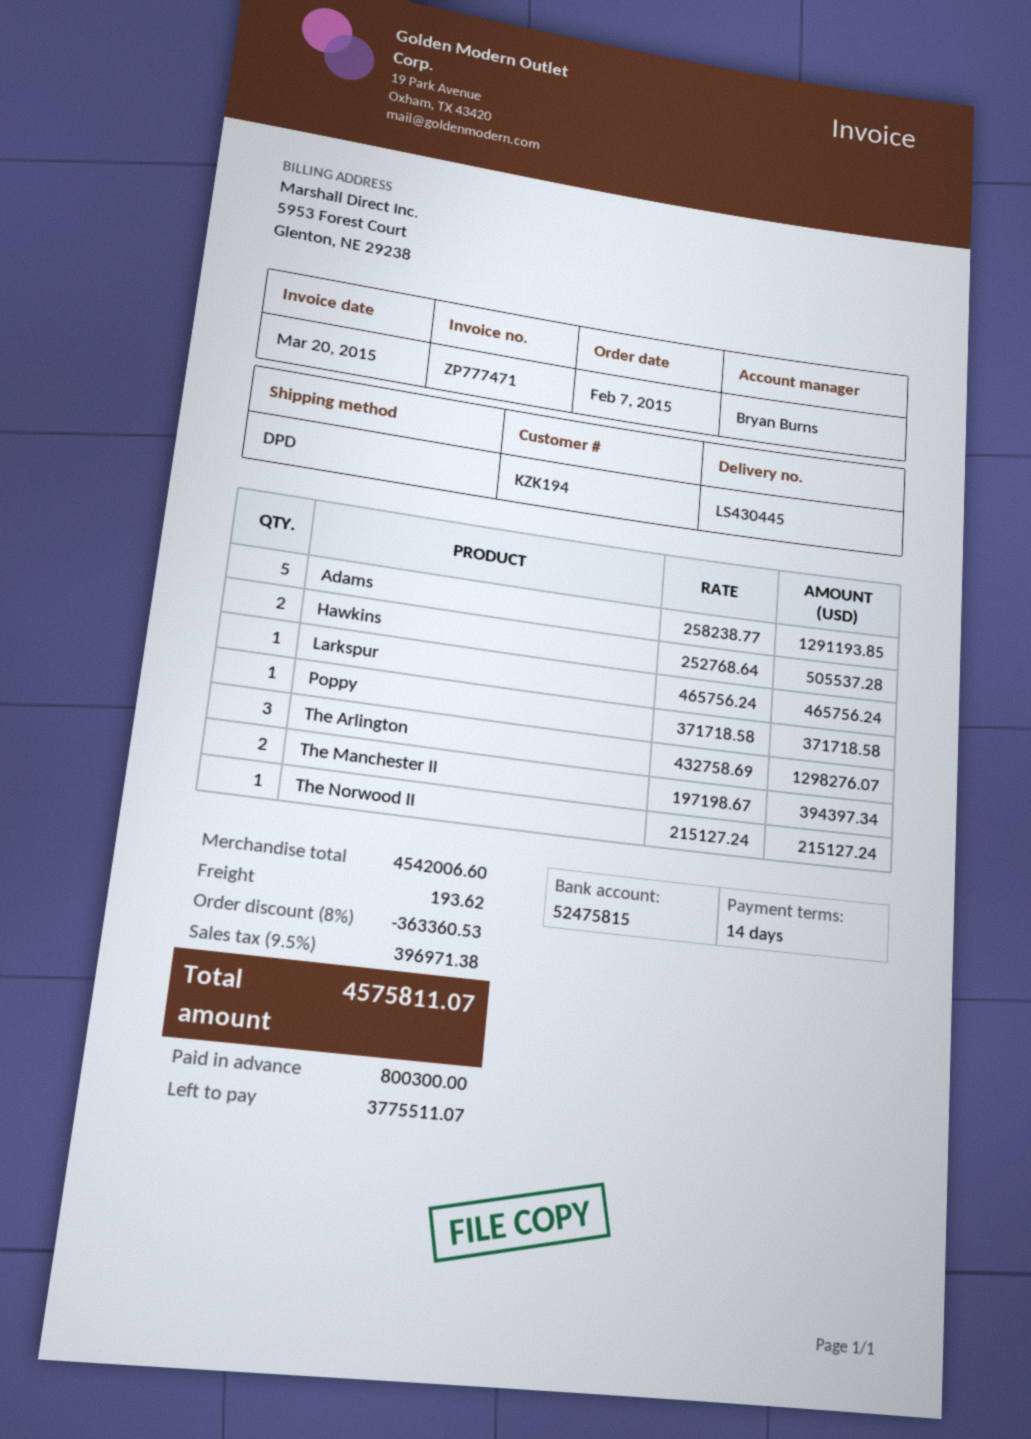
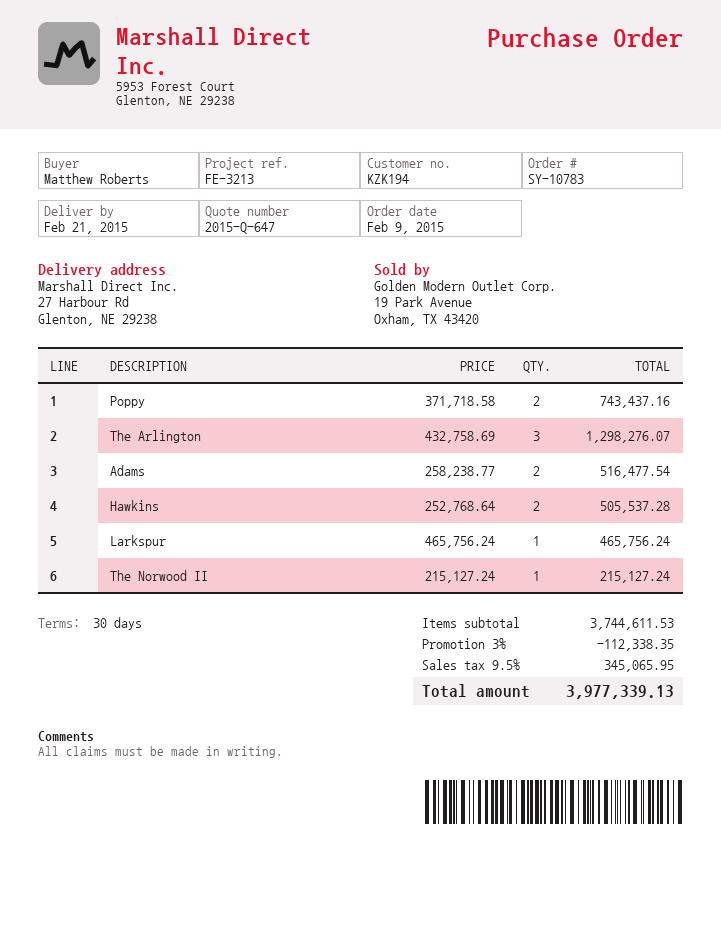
order date: 2015-02-07 -> 2015-02-09
payment terms: 14 days -> 30 days
Adams: 5 x 258238.77 = 1291193.85 -> 2 x 258238.77 = 516477.54
Poppy: 1 x 371718.58 = 371718.58 -> 2 x 371718.58 = 743437.16
The Manchester II: 2 x 197198.67 = 394397.34 -> none
subtotal: 4542006.60 -> 3744611.53
discount: 8% = 363360.53 -> 3% = 112338.35
shipping: 193.62 -> none
tax: 9.5% = 396971.38 -> 9.5% = 345065.95
total: 4575811.07 -> 3977339.13

